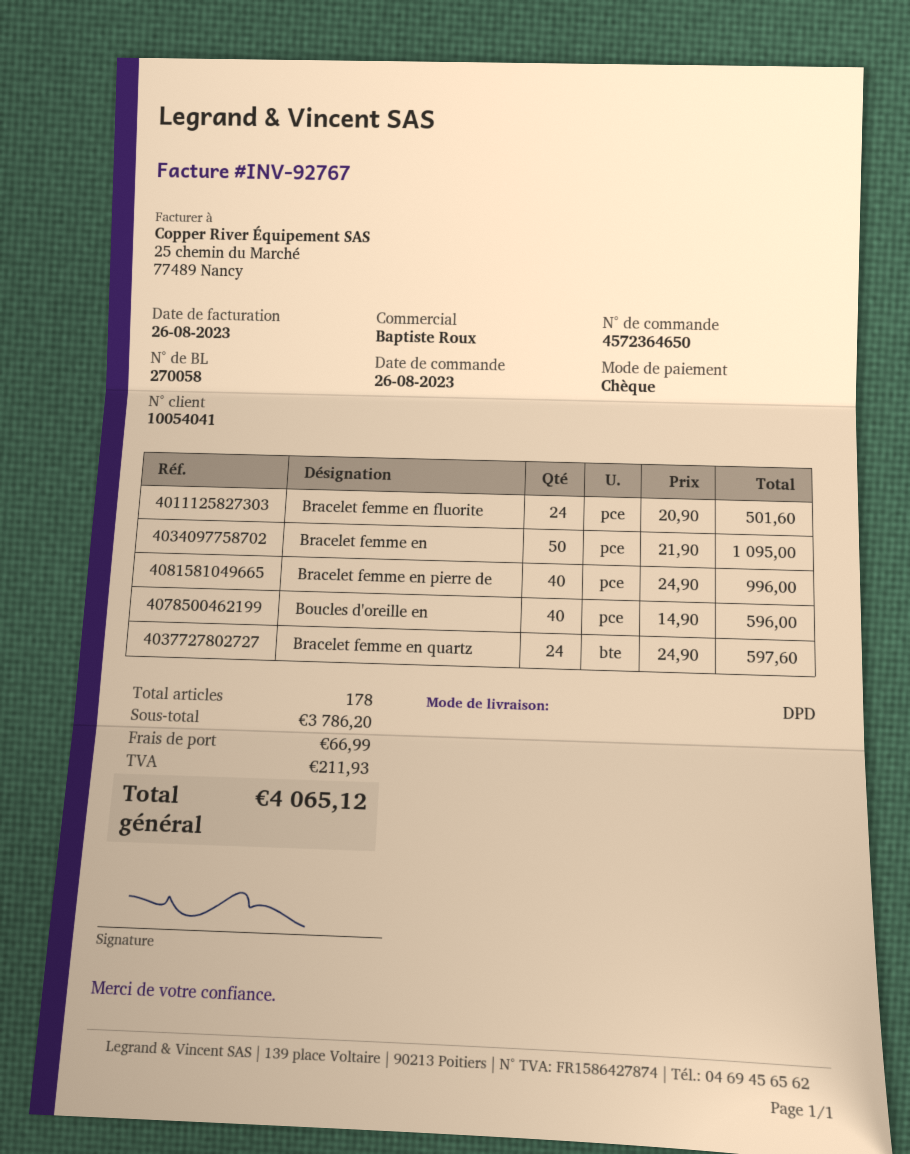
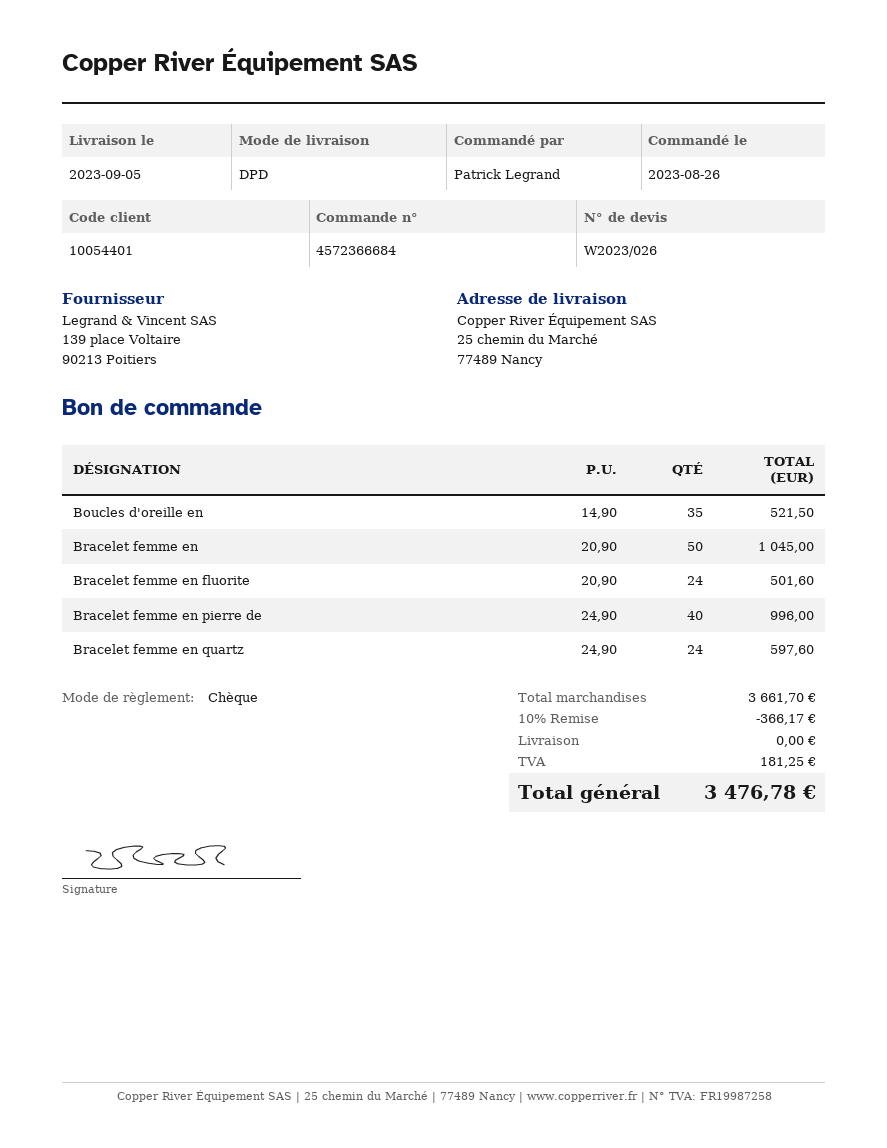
order number: 4572364650 -> 4572366684
customer number: 10054041 -> 10054401
Bracelet femme en: 50 x 21.90 = 1095.00 -> 50 x 20.90 = 1045.00
Boucles d'oreille en: 40 x 14.90 = 596.00 -> 35 x 14.90 = 521.50
subtotal: 3786.20 -> 3661.70
discount: none -> 10% = 366.17
shipping: 66.99 -> 0.00
tax: 211.93 -> 181.25
total: 4065.12 -> 3476.78

